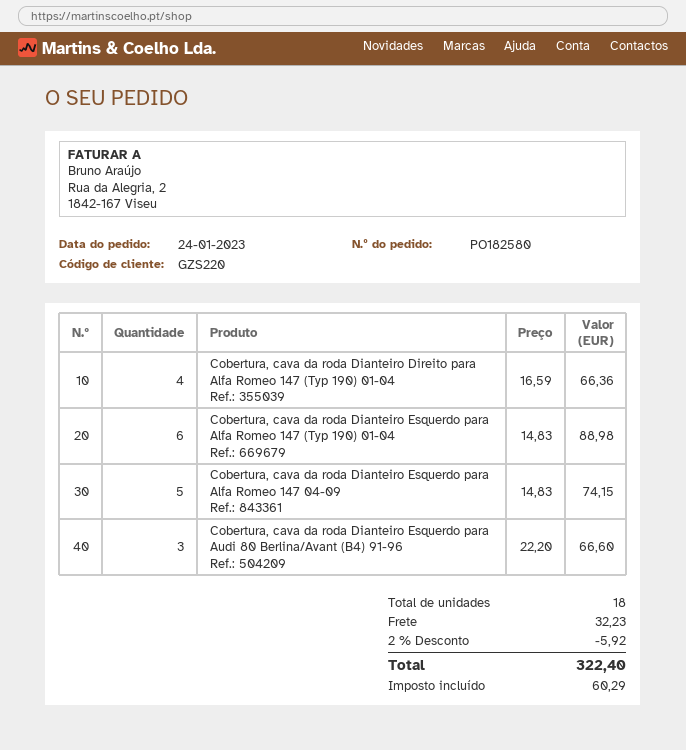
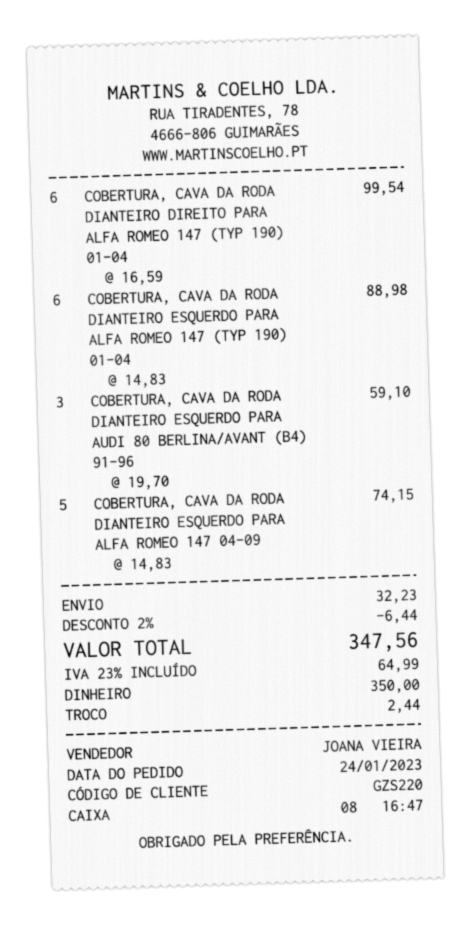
Cobertura, cava da roda Dianteiro Direito para Alfa Romeo 147 (Typ 190) 01-04: 4 x 16.59 = 66.36 -> 6 x 16.59 = 99.54
Cobertura, cava da roda Dianteiro Esquerdo para Audi 80 Berlina/Avant (B4) 91-96: 3 x 22.20 = 66.60 -> 3 x 19.70 = 59.10
discount: 2% = 5.92 -> 2% = 6.44
tax: 60.29 -> 64.99
total: 322.40 -> 347.56

